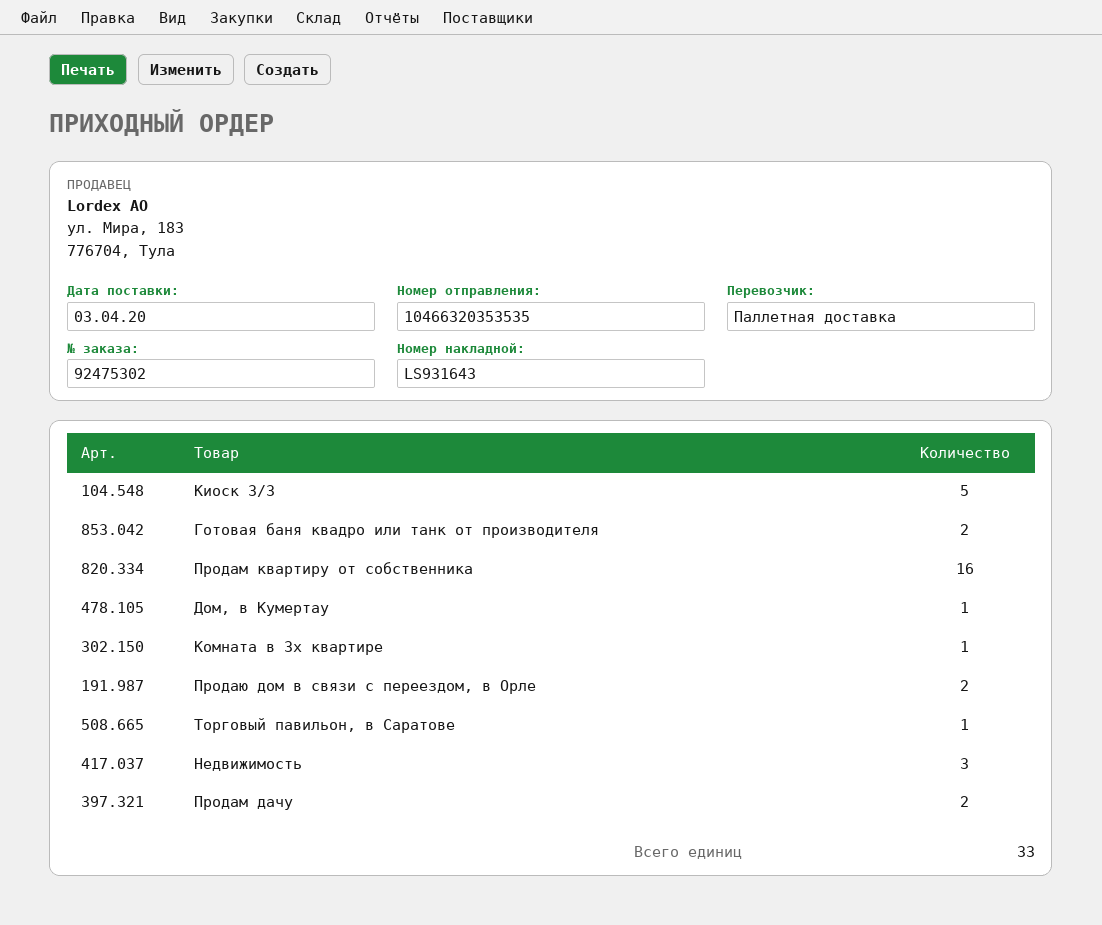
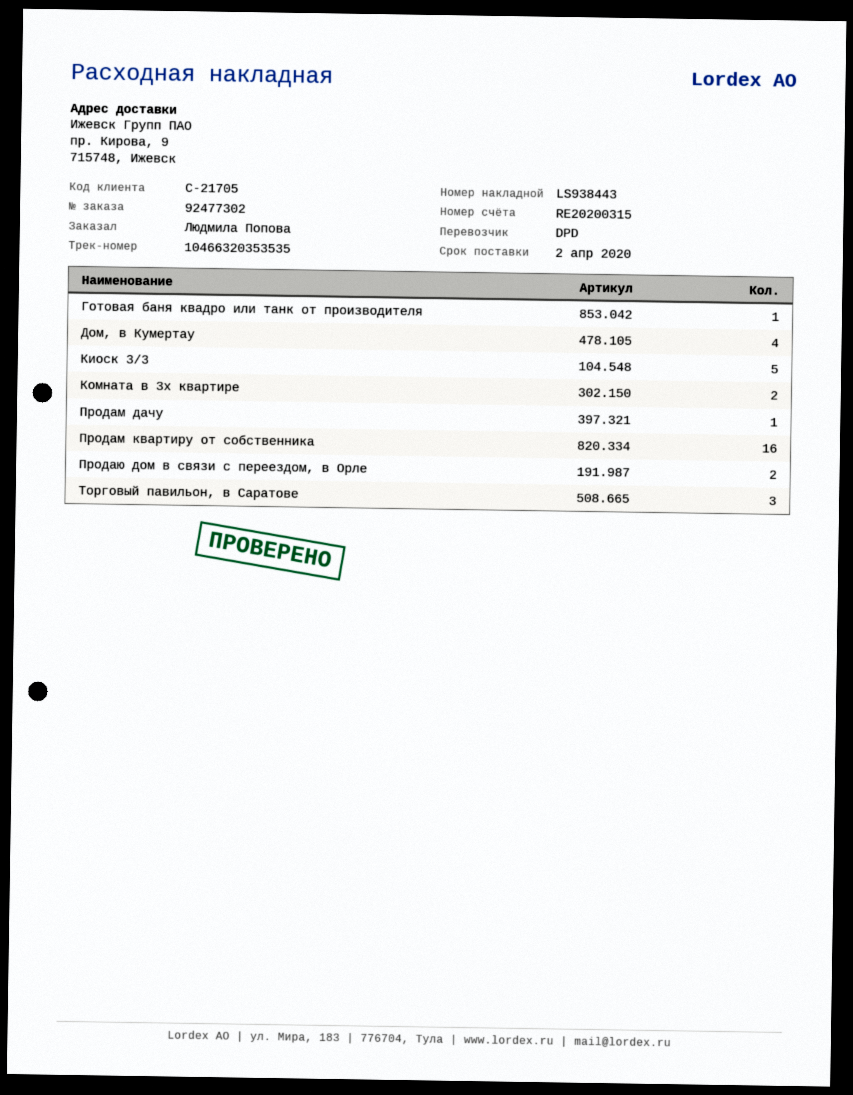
order number: 92475302 -> 92477302
delivery note number: LS931643 -> LS938443
delivery date: 2020-04-03 -> 2020-04-02
shipping method: pallet freight -> DPD
Готовая баня квадро или танк от производителя: 2 -> 1
Дом, в Кумертау: 1 -> 4
Комната в 3х квартире: 1 -> 2
Торговый павильон, в Саратове: 1 -> 3
Недвижимость: 3 -> none
Продам дачу: 2 -> 1

